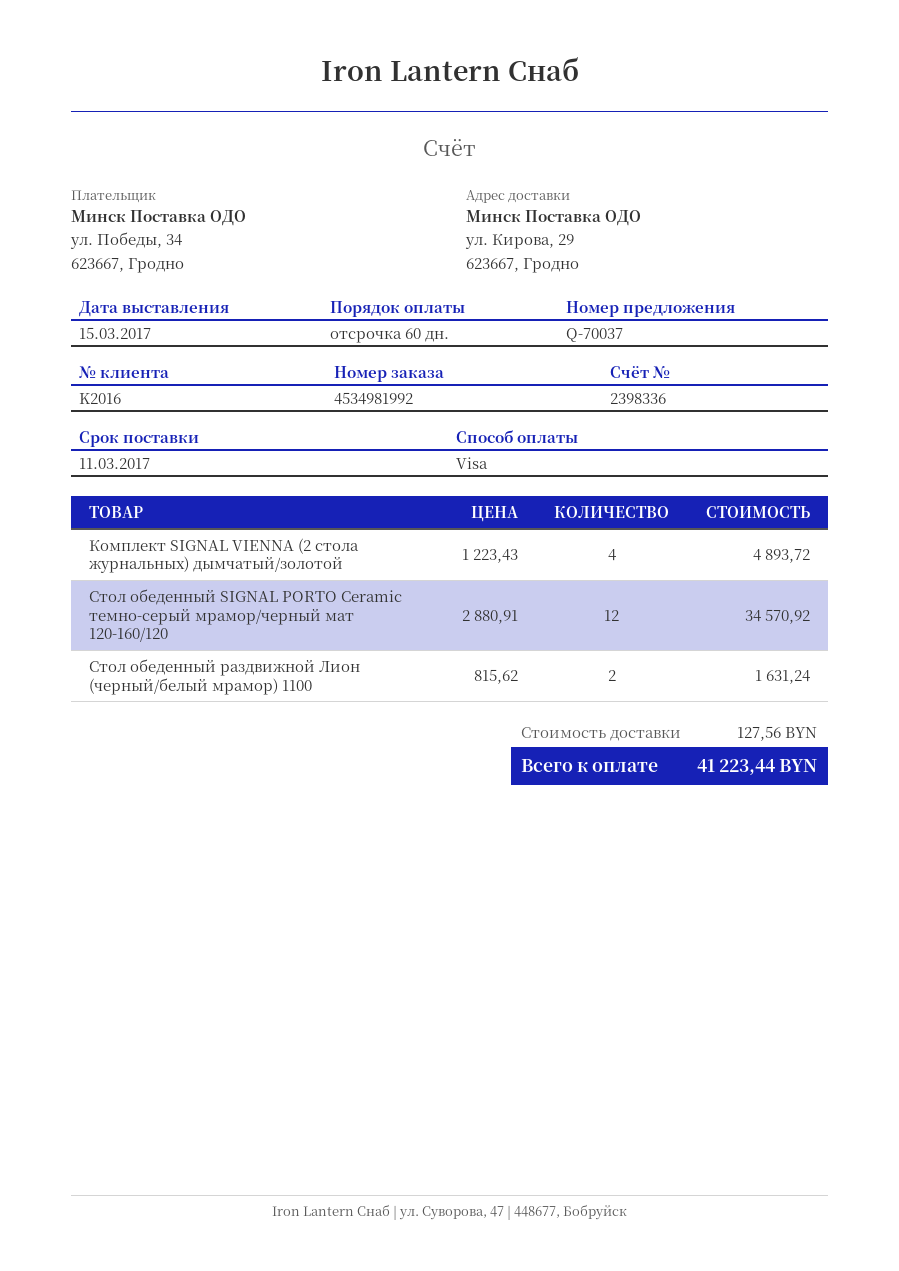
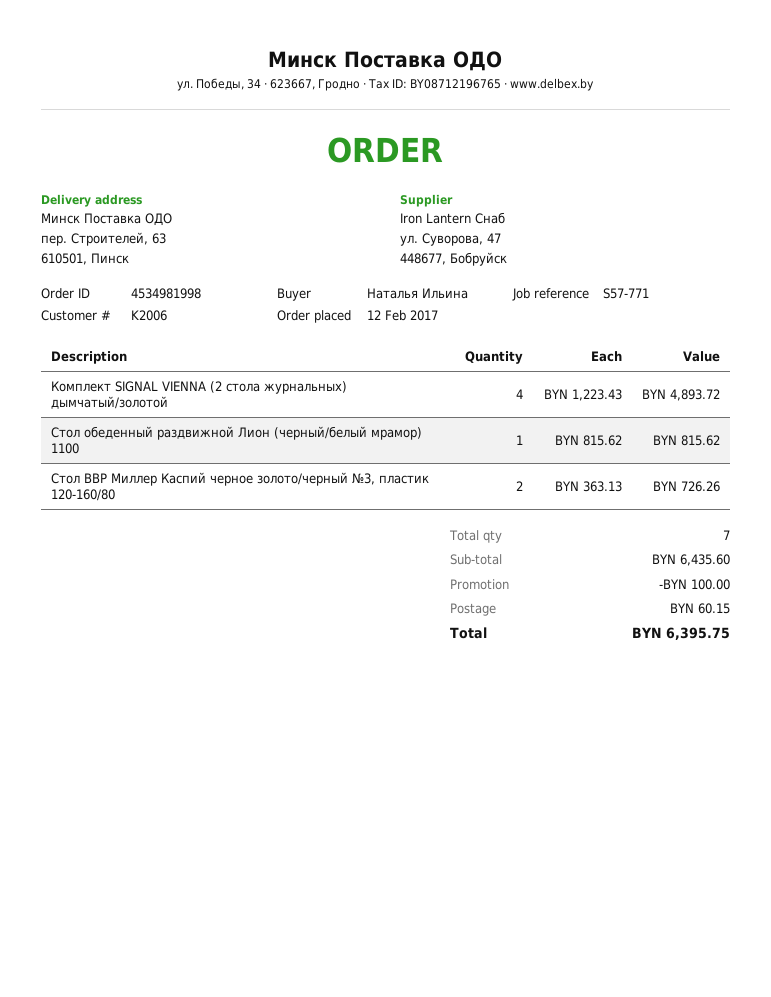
order number: 4534981992 -> 4534981998
customer number: K2016 -> K2006
ship to: ул. Кирова, 29, 623667, Гродно -> пер. Строителей, 63, 610501, Пинск
Стол обеденный SIGNAL PORTO Ceramic темно-серый мрамор/черный мат 120-160/120: 12 x 2880.91 = 34570.92 -> none
Стол обеденный раздвижной Лион (черный/белый мрамор) 1100: 2 x 815.62 = 1631.24 -> 1 x 815.62 = 815.62
Стол ВВР Миллер Каспий черное золото/черный №3, пластик 120-160/80: none -> 2 x 363.13 = 726.26
discount: none -> 100.00
shipping: 127.56 -> 60.15
total: 41223.44 -> 6395.75

